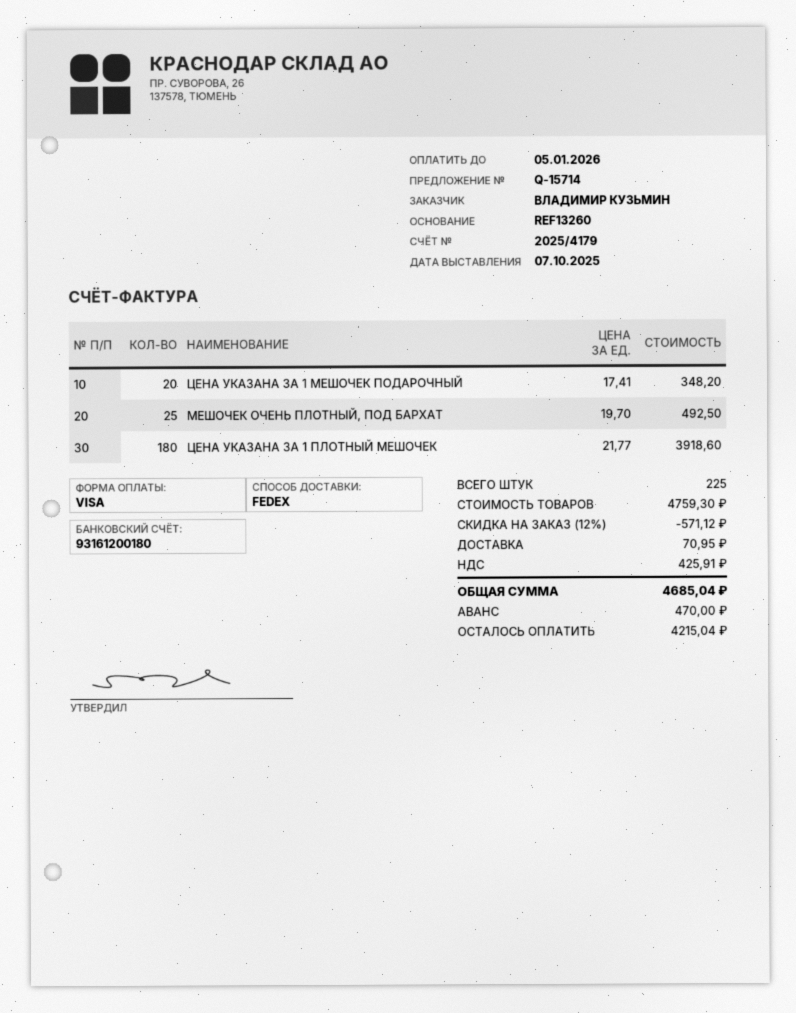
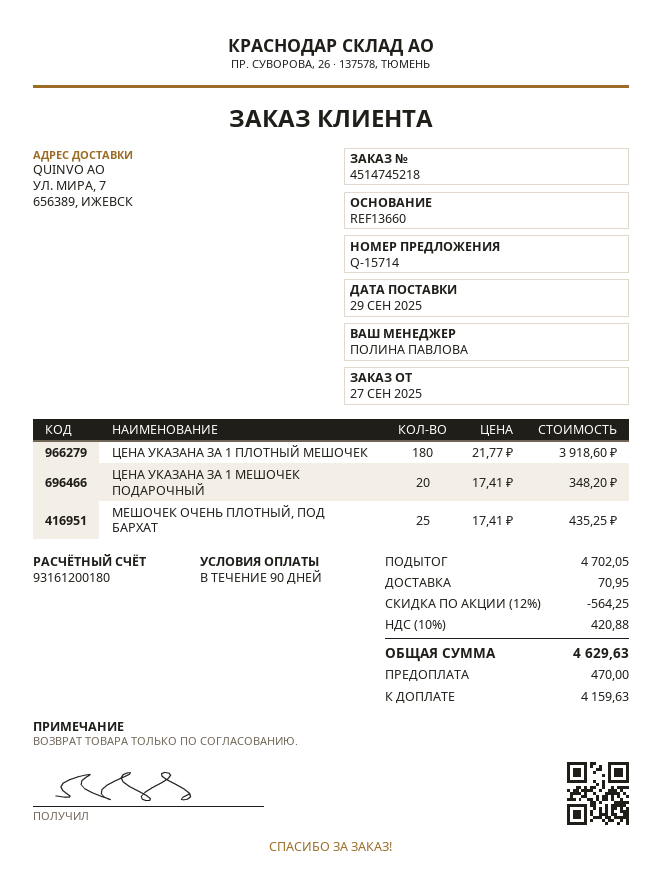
reference: REF13260 -> REF13660
МЕШОЧЕК ОЧЕНЬ ПЛОТНЫЙ, ПОД БАРХАТ: 25 x 19.70 = 492.50 -> 25 x 17.41 = 435.25
subtotal: 4759.30 -> 4702.05
discount: 12% = 571.12 -> 12% = 564.25
tax: 425.91 -> 420.88
total: 4685.04 -> 4629.63
balance: 4215.04 -> 4159.63

